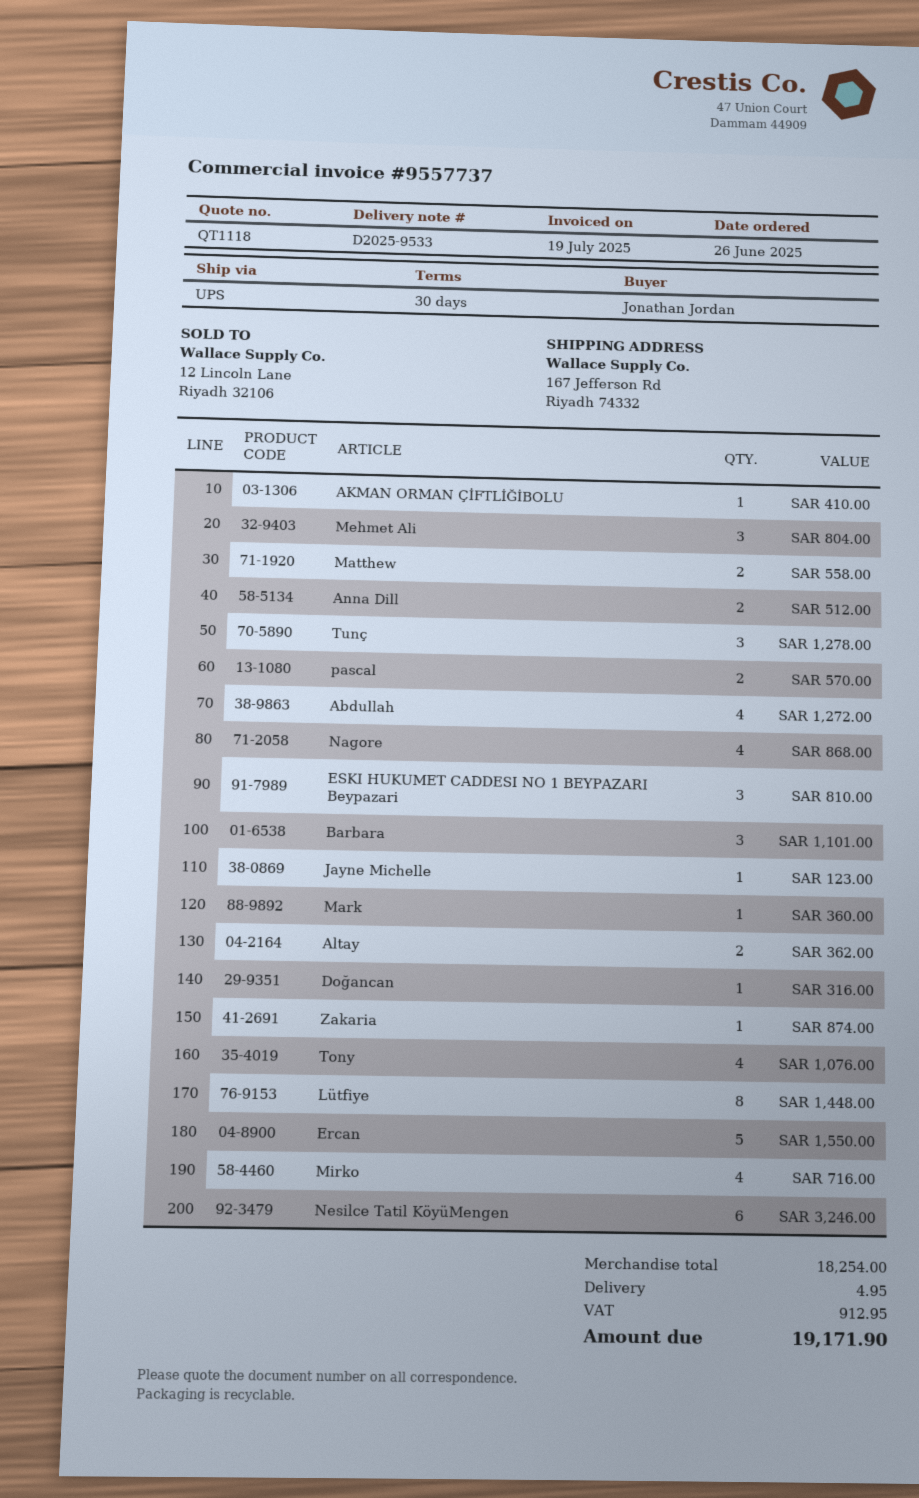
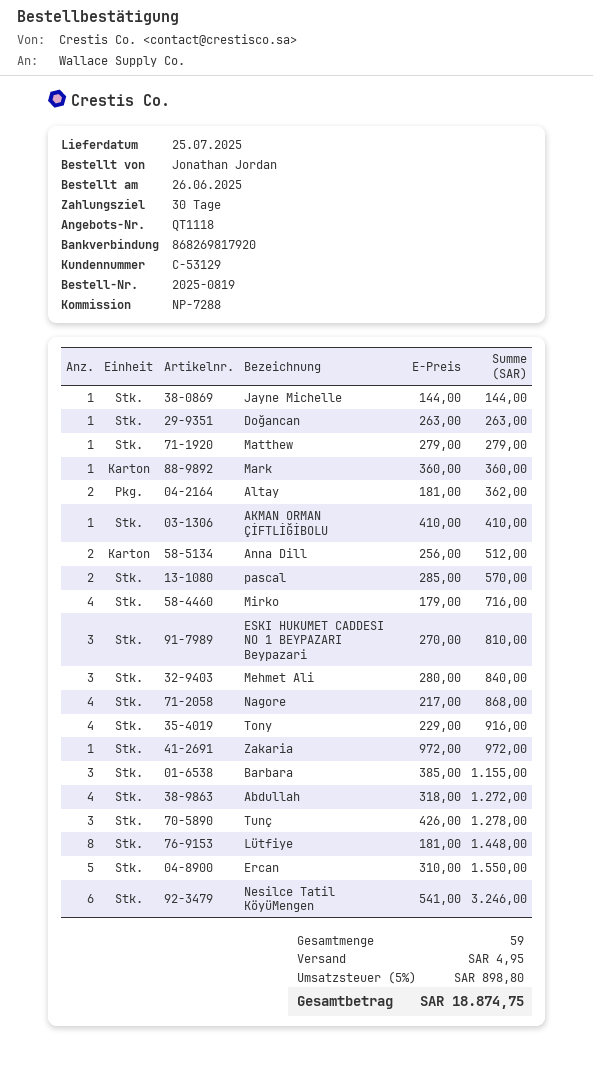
Mehmet Ali: 3 for 804.00 -> 3 for 840.00
Matthew: 2 for 558.00 -> 1 for 279.00
Barbara: 3 for 1101.00 -> 3 for 1155.00
Jayne Michelle: 1 for 123.00 -> 1 for 144.00
Doğancan: 1 for 316.00 -> 1 for 263.00
Zakaria: 1 for 874.00 -> 1 for 972.00
Tony: 4 for 1076.00 -> 4 for 916.00
tax: 912.95 -> 898.80
total: 19171.90 -> 18874.75

